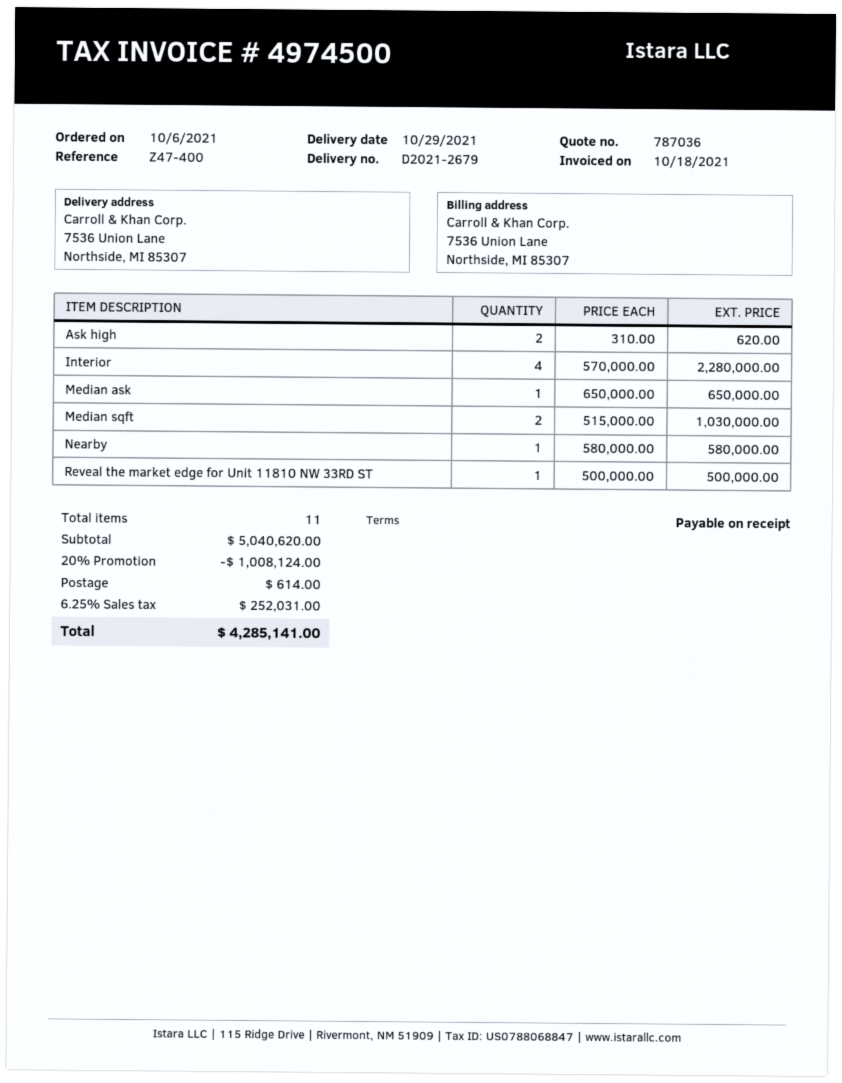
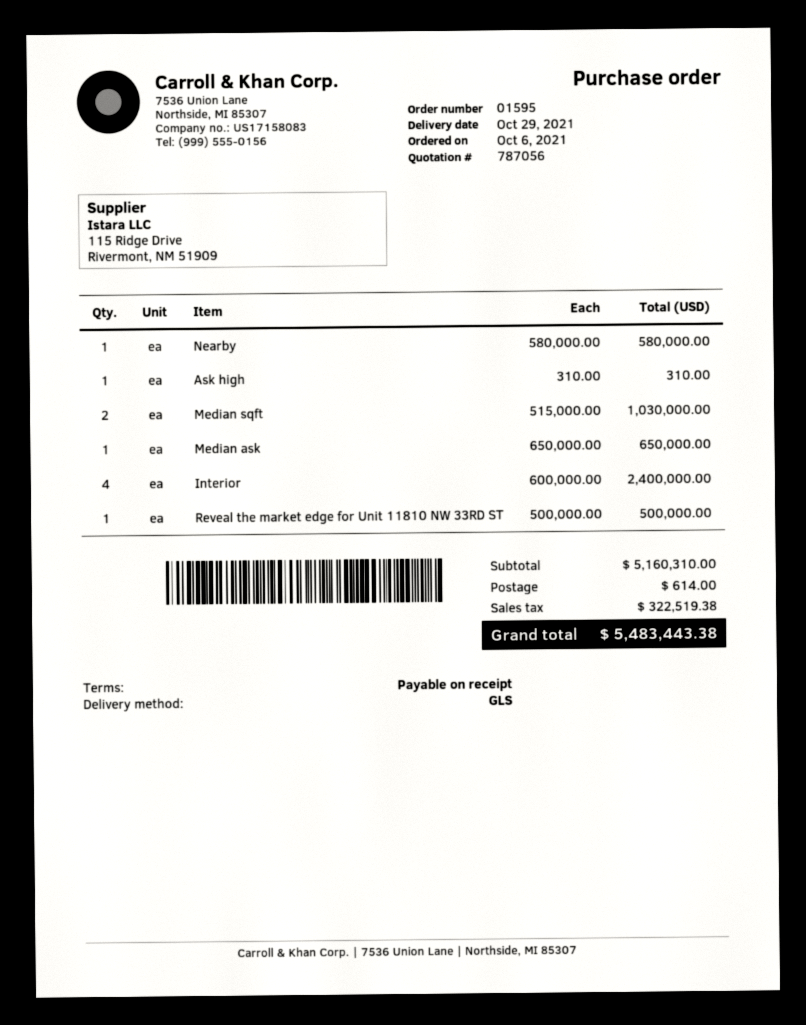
quote number: 787036 -> 787056
Ask high: 2 x 310.00 = 620.00 -> 1 x 310.00 = 310.00
Interior: 4 x 570000.00 = 2280000.00 -> 4 x 600000.00 = 2400000.00
subtotal: 5040620.00 -> 5160310.00
discount: 20% = 1008124.00 -> none
tax: 252031.00 -> 322519.38
total: 4285141.00 -> 5483443.38

